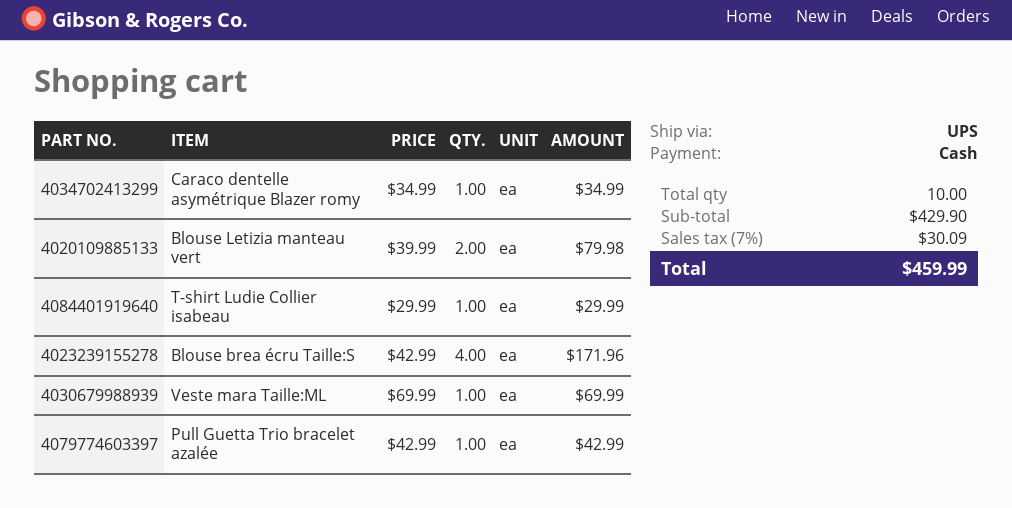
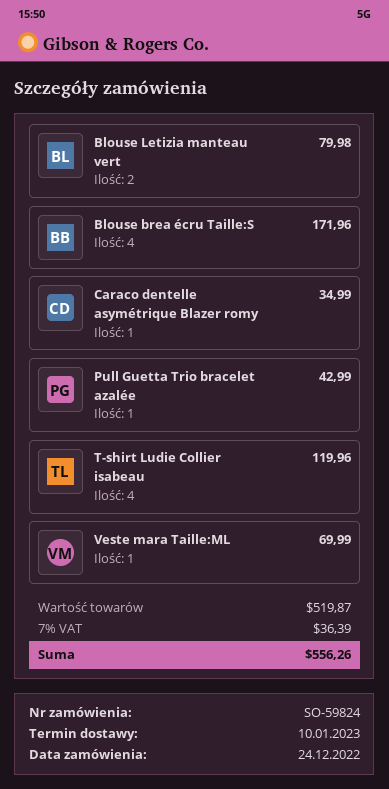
T-shirt Ludie Collier isabeau: 1 for 29.99 -> 4 for 119.96
subtotal: 429.90 -> 519.87
tax: 7% = 30.09 -> 7% = 36.39
total: 459.99 -> 556.26

